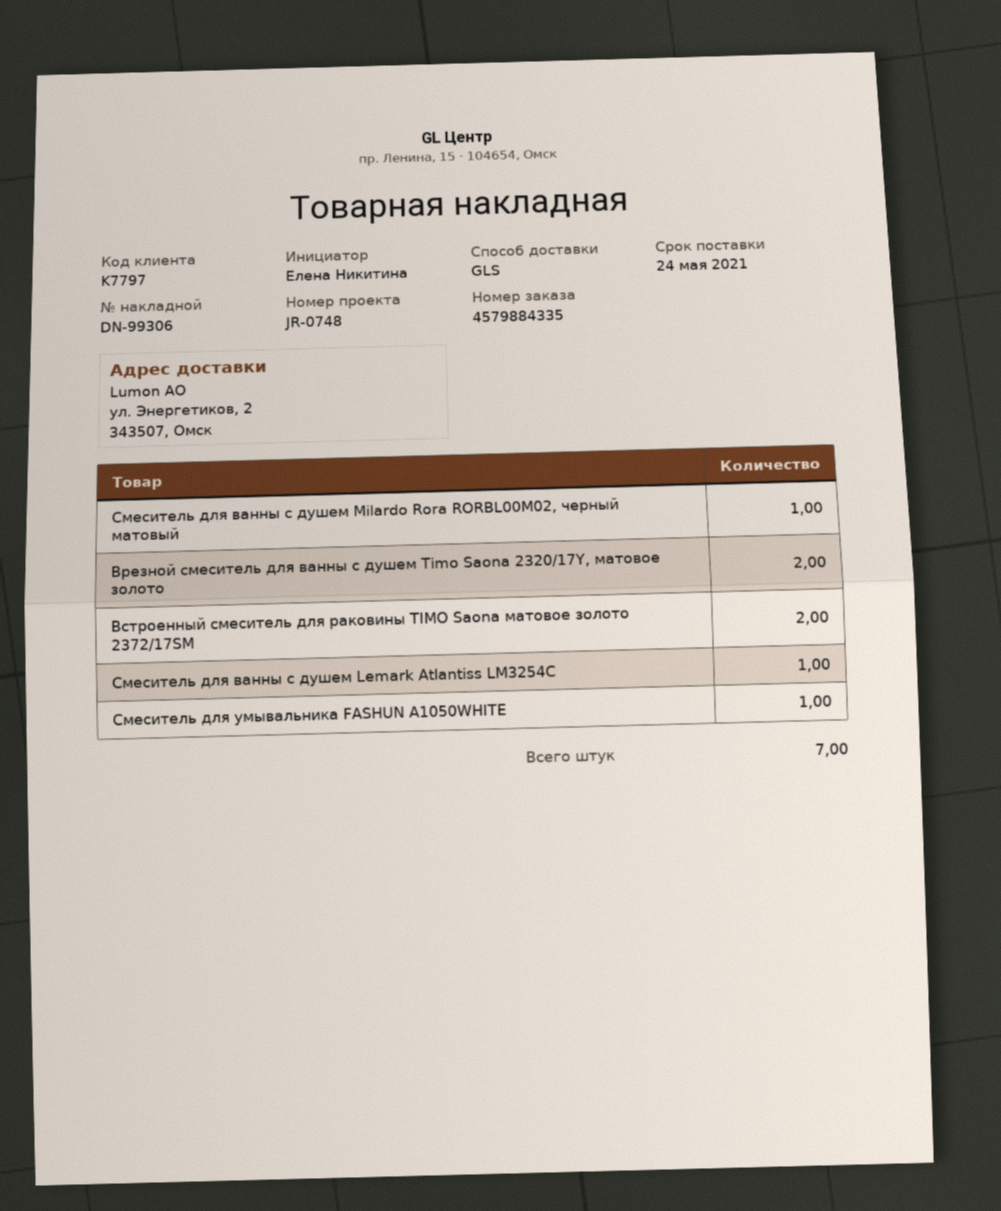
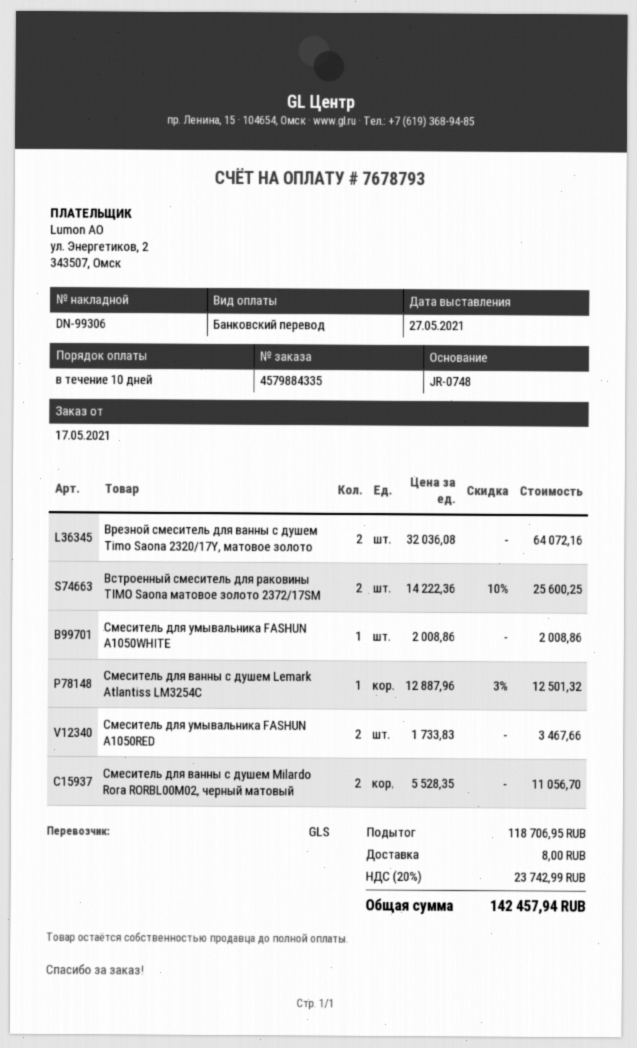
Смеситель для ванны с душем Milardo Rora RORBL00M02, черный матовый: 1 -> 2
Смеситель для умывальника FASHUN A1050RED: none -> 2

